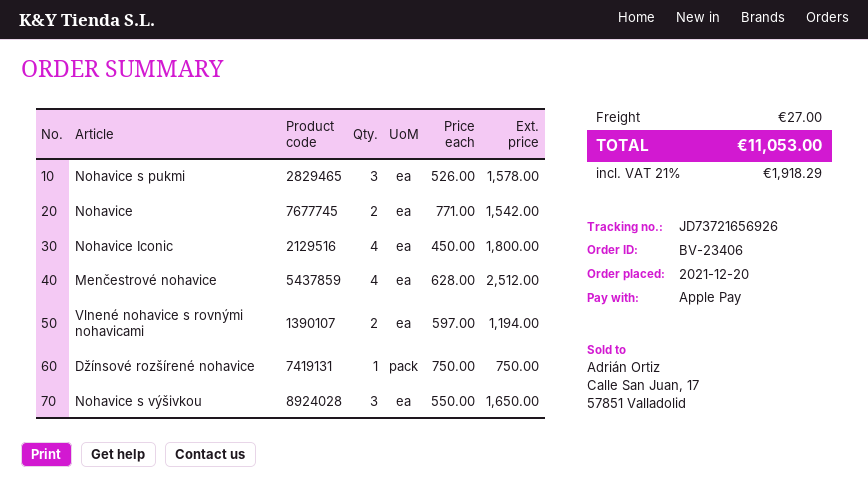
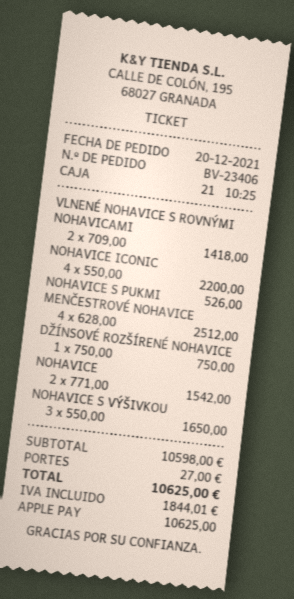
Nohavice s pukmi: 3 x 526.00 = 1578.00 -> 1 x 526.00 = 526.00
Nohavice Iconic: 4 x 450.00 = 1800.00 -> 4 x 550.00 = 2200.00
Vlnené nohavice s rovnými nohavicami: 2 x 597.00 = 1194.00 -> 2 x 709.00 = 1418.00
tax: 1918.29 -> 1844.01
total: 11053.00 -> 10625.00

